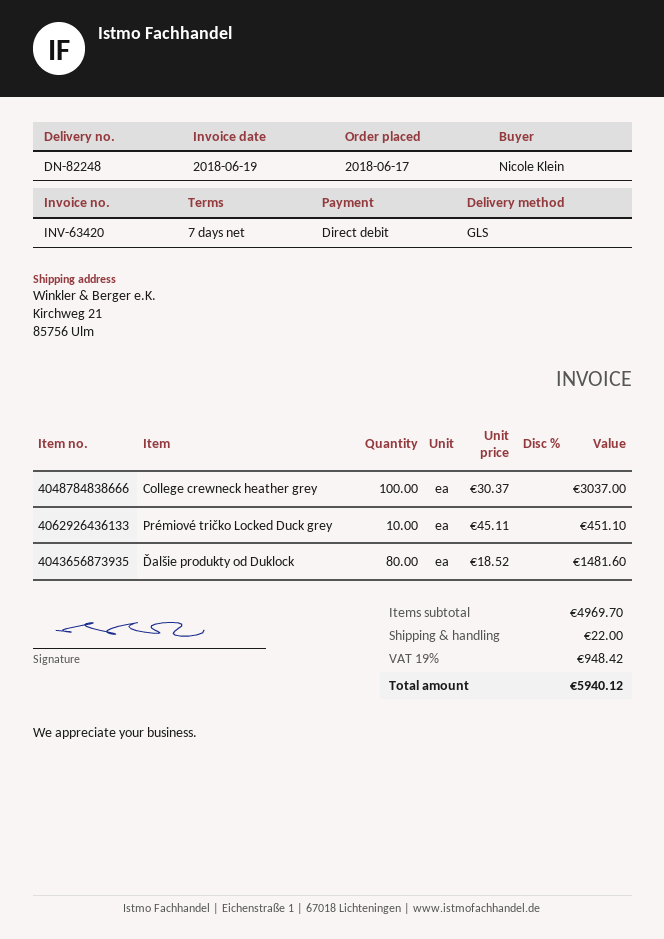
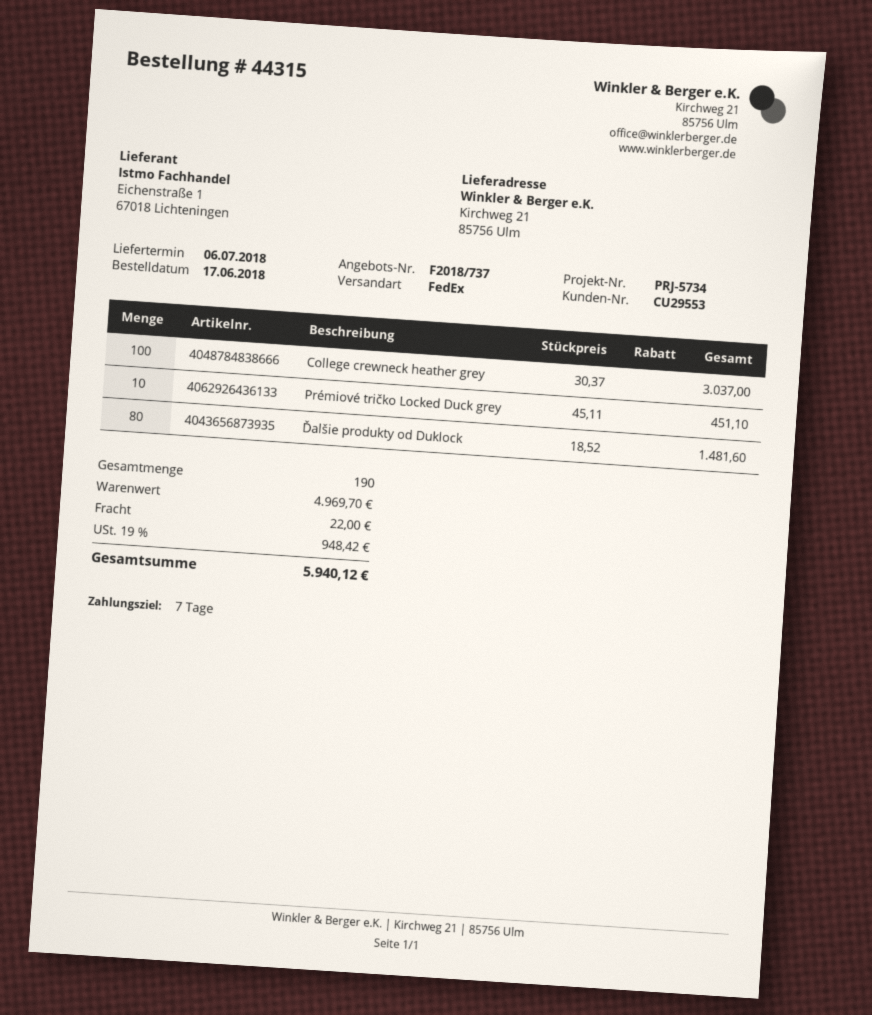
shipping method: GLS -> FedEx

